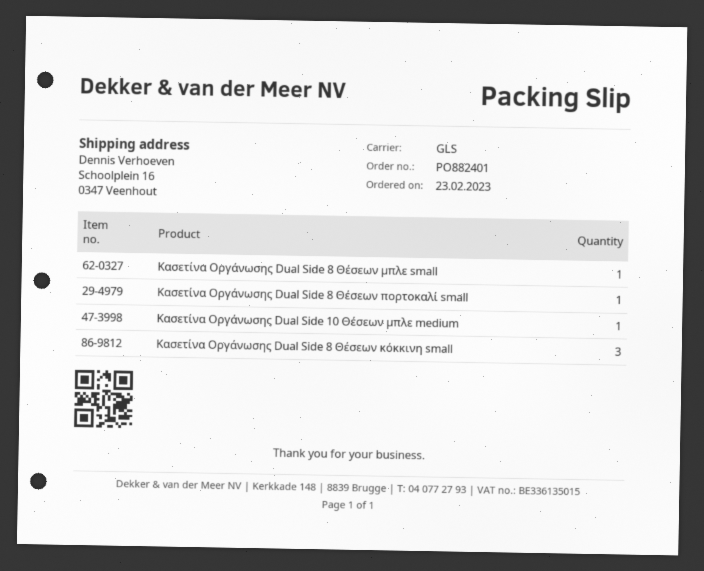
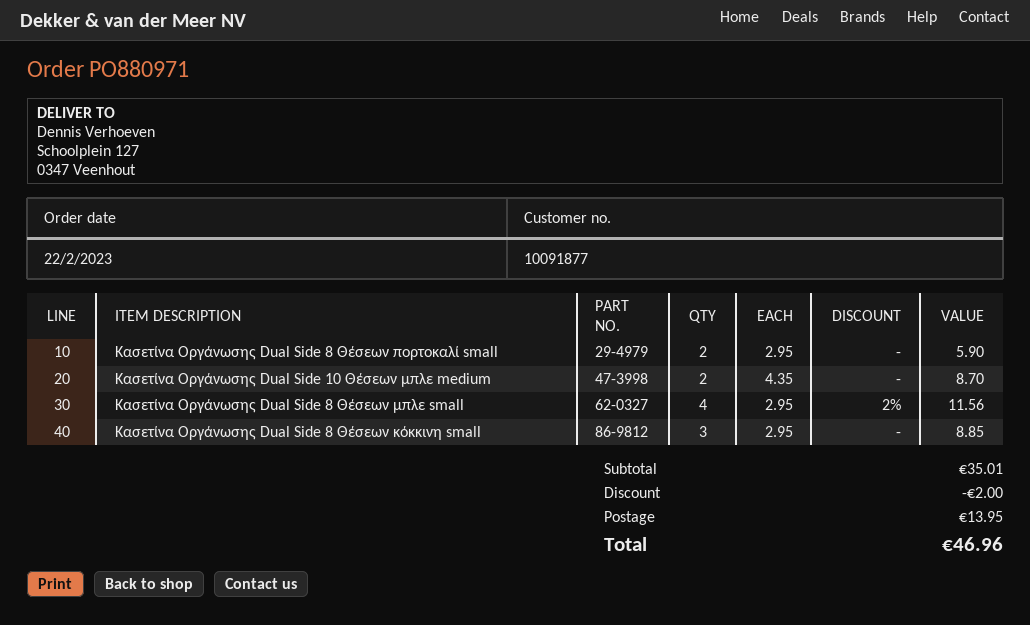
order number: PO882401 -> PO880971
order date: 2023-02-23 -> 2023-02-22
ship to: Schoolplein 16, 0347 Veenhout -> Schoolplein 127, 0347 Veenhout
Κασετίνα Οργάνωσης Dual Side 8 Θέσεων μπλε small: 1 -> 4
Κασετίνα Οργάνωσης Dual Side 8 Θέσεων πορτοκαλί small: 1 -> 2
Κασετίνα Οργάνωσης Dual Side 10 Θέσεων μπλε medium: 1 -> 2

